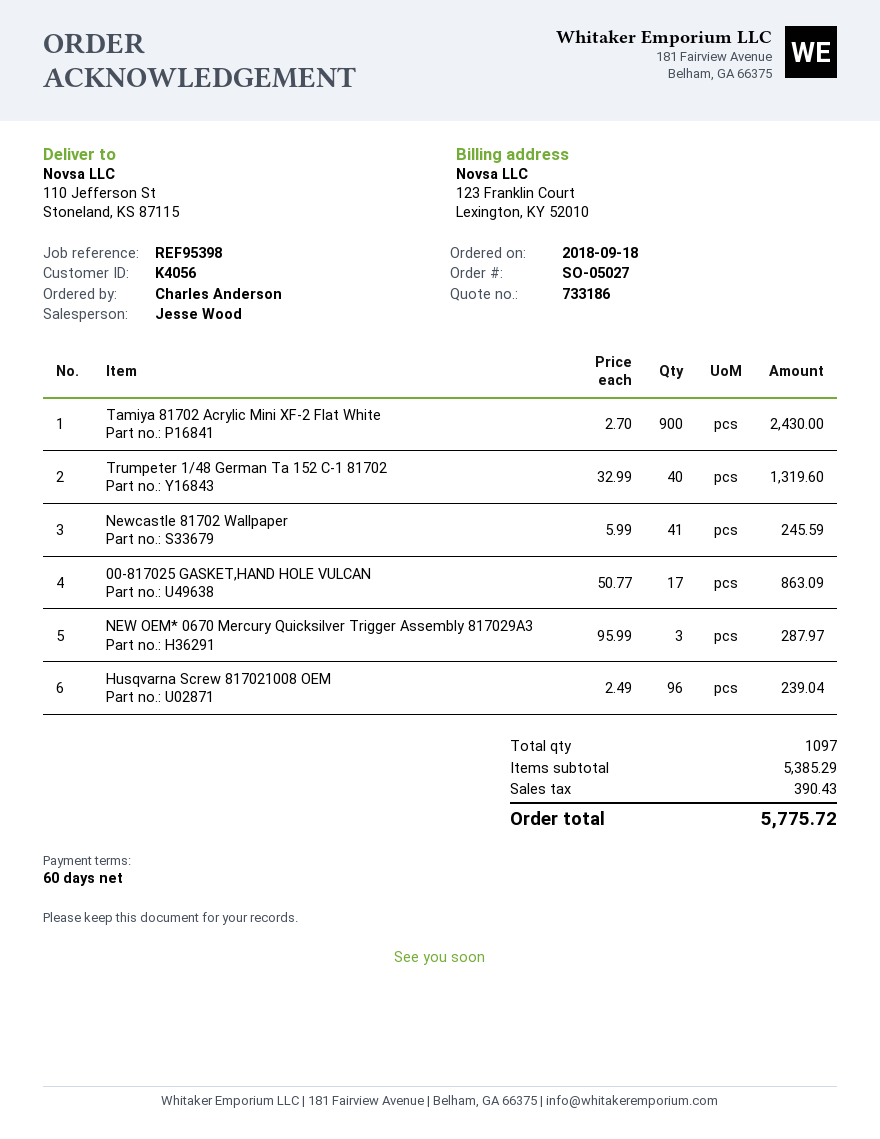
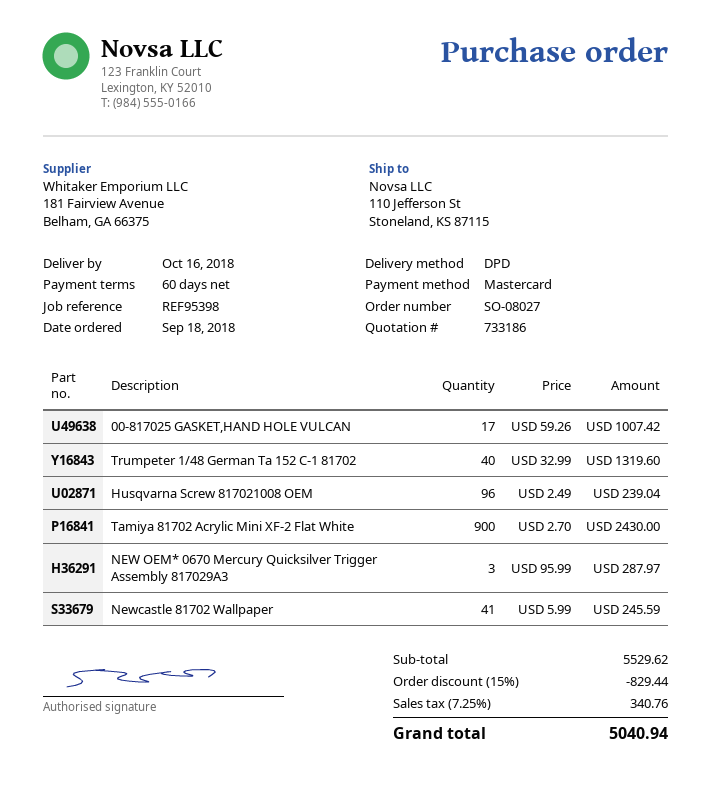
order number: SO-05027 -> SO-08027
00-817025 GASKET,HAND HOLE VULCAN: 17 x 50.77 = 863.09 -> 17 x 59.26 = 1007.42
subtotal: 5385.29 -> 5529.62
discount: none -> 15% = 829.44
tax: 390.43 -> 340.76
total: 5775.72 -> 5040.94

